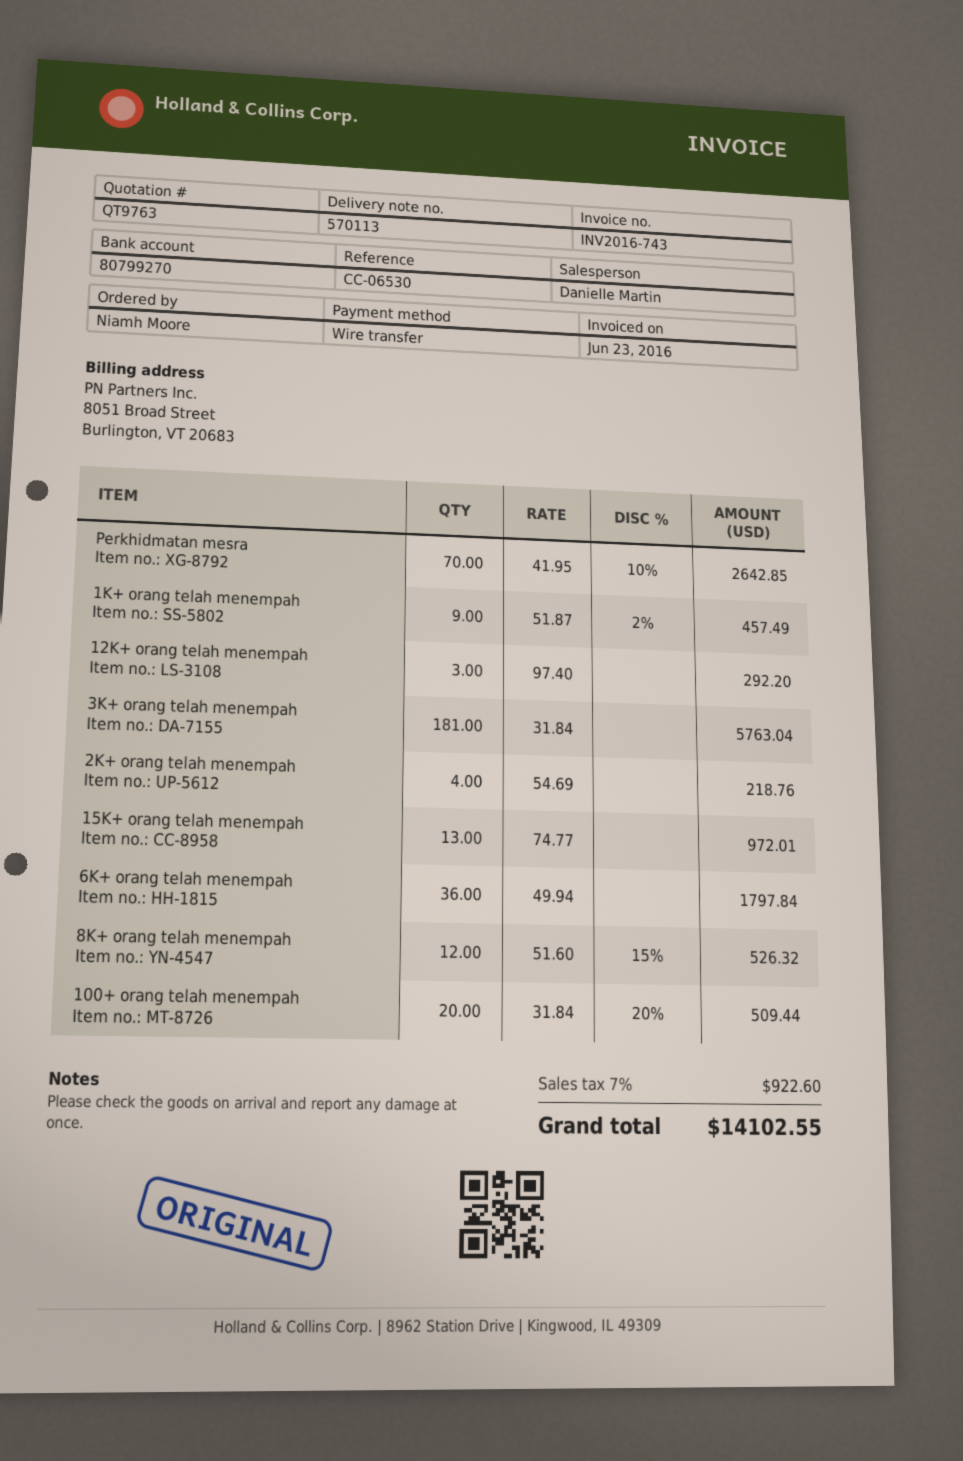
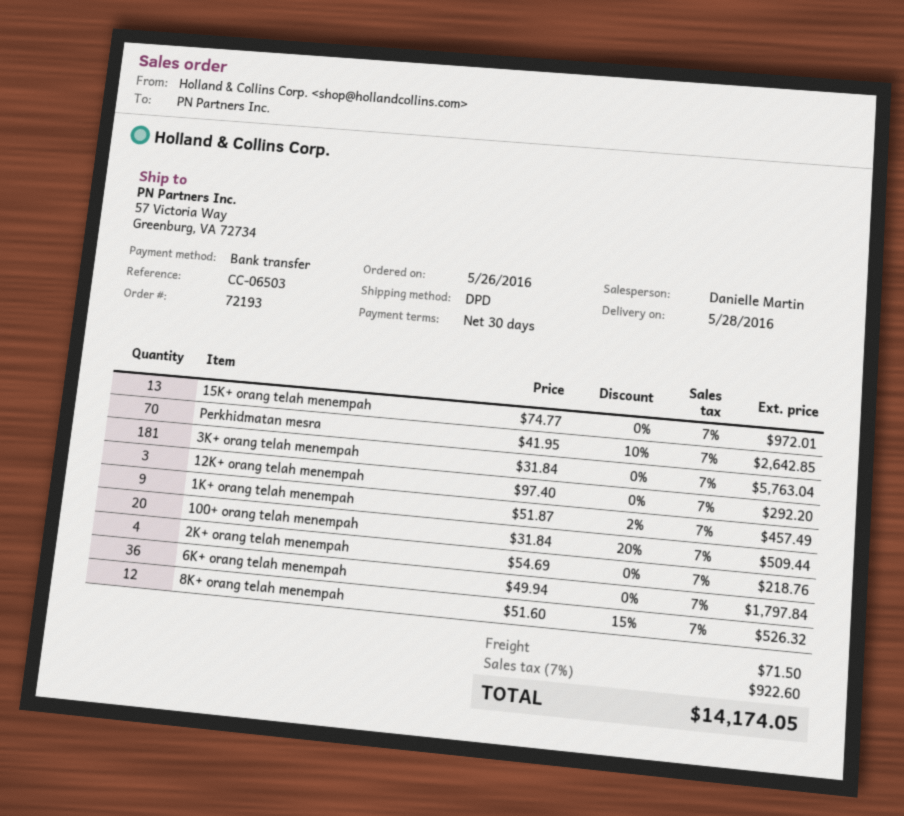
reference: CC-06530 -> CC-06503
shipping: none -> 71.50
total: 14102.55 -> 14174.05

